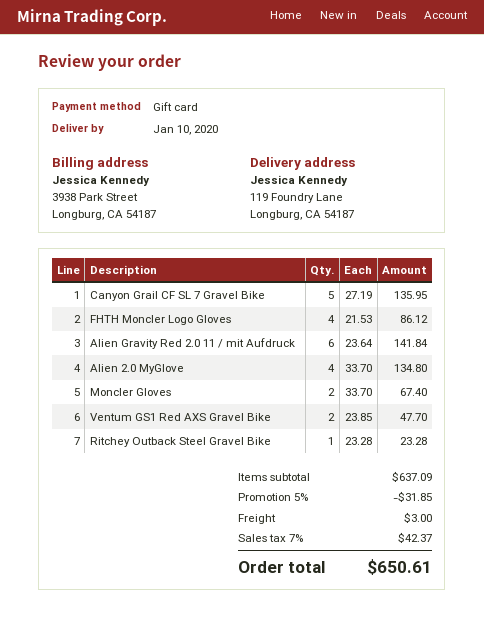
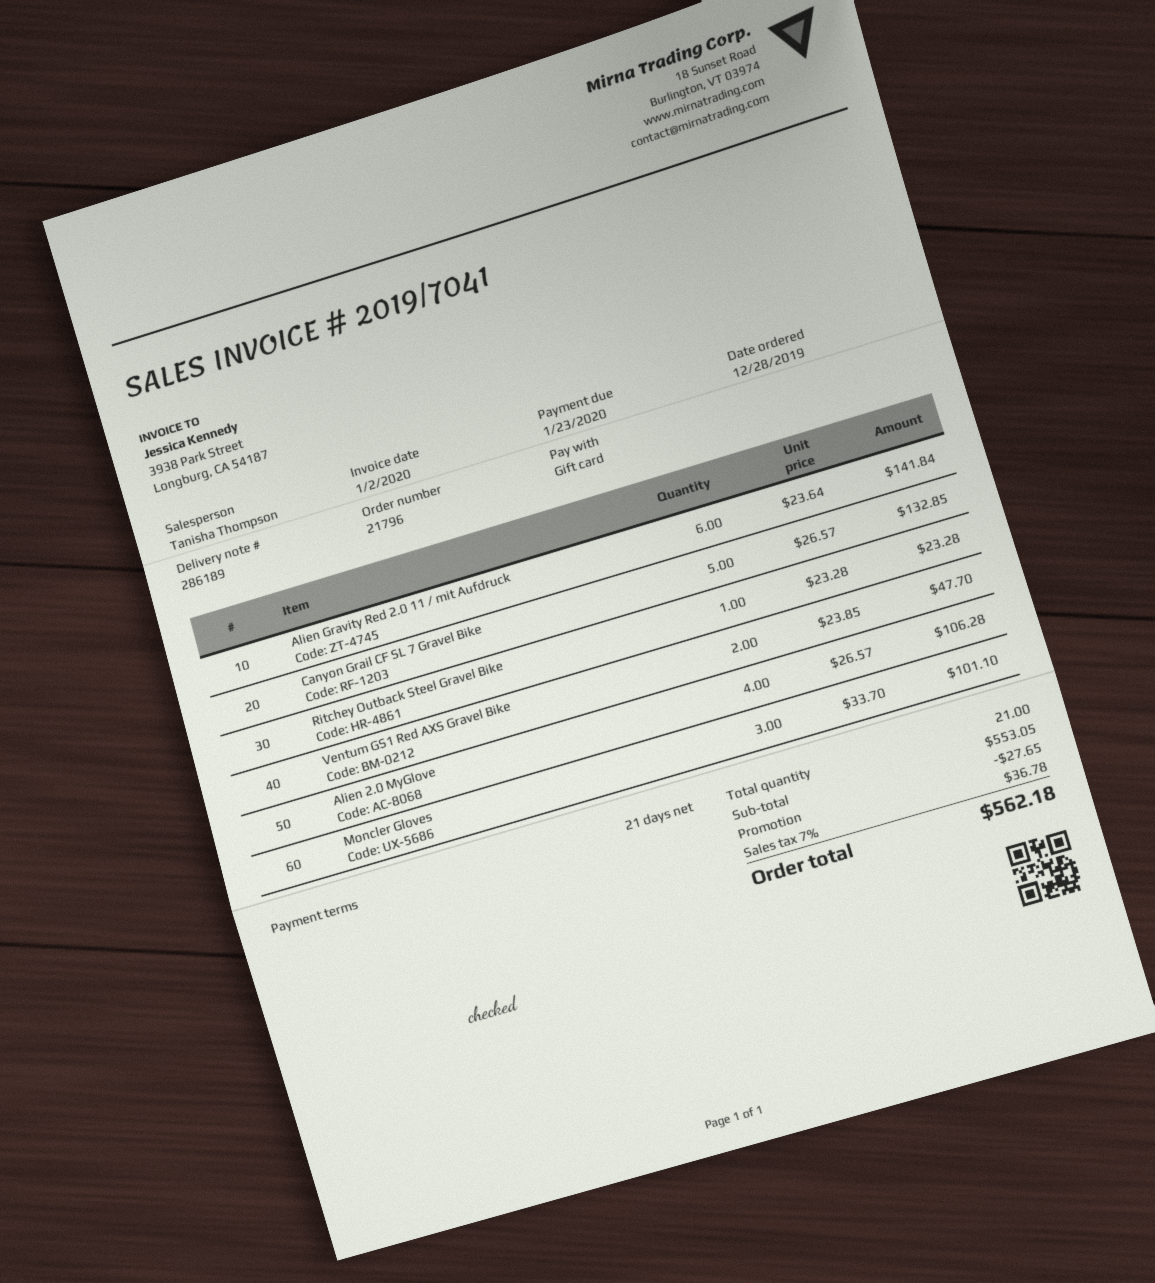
Canyon Grail CF SL 7 Gravel Bike: 5 x 27.19 = 135.95 -> 5 x 26.57 = 132.85
FHTH Moncler Logo Gloves: 4 x 21.53 = 86.12 -> none
Alien 2.0 MyGlove: 4 x 33.70 = 134.80 -> 4 x 26.57 = 106.28
Moncler Gloves: 2 x 33.70 = 67.40 -> 3 x 33.70 = 101.10
subtotal: 637.09 -> 553.05
discount: 31.85 -> 27.65
shipping: 3.00 -> none
tax: 7% = 42.37 -> 7% = 36.78
total: 650.61 -> 562.18

